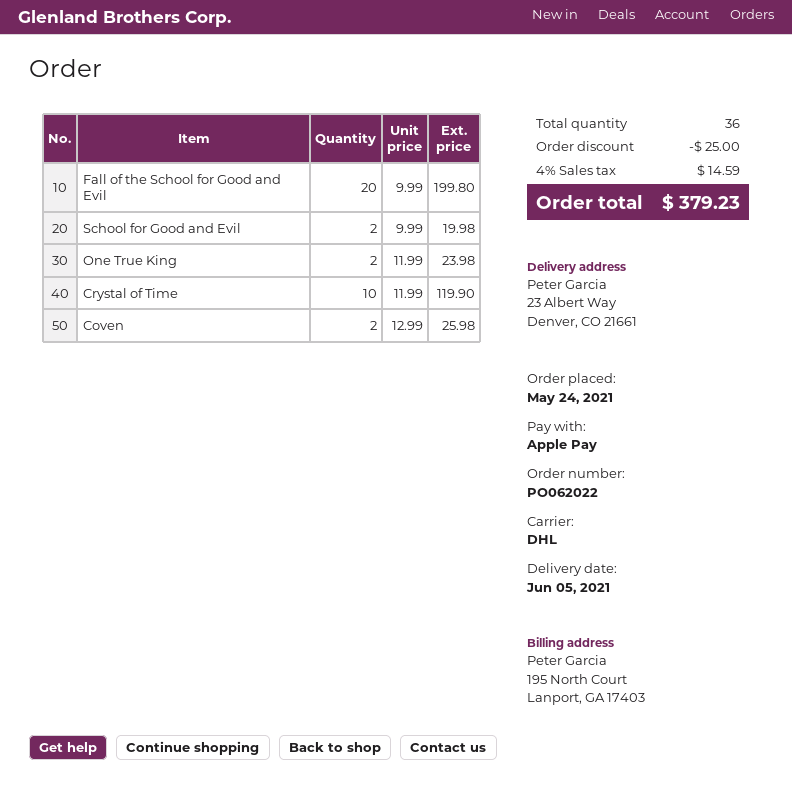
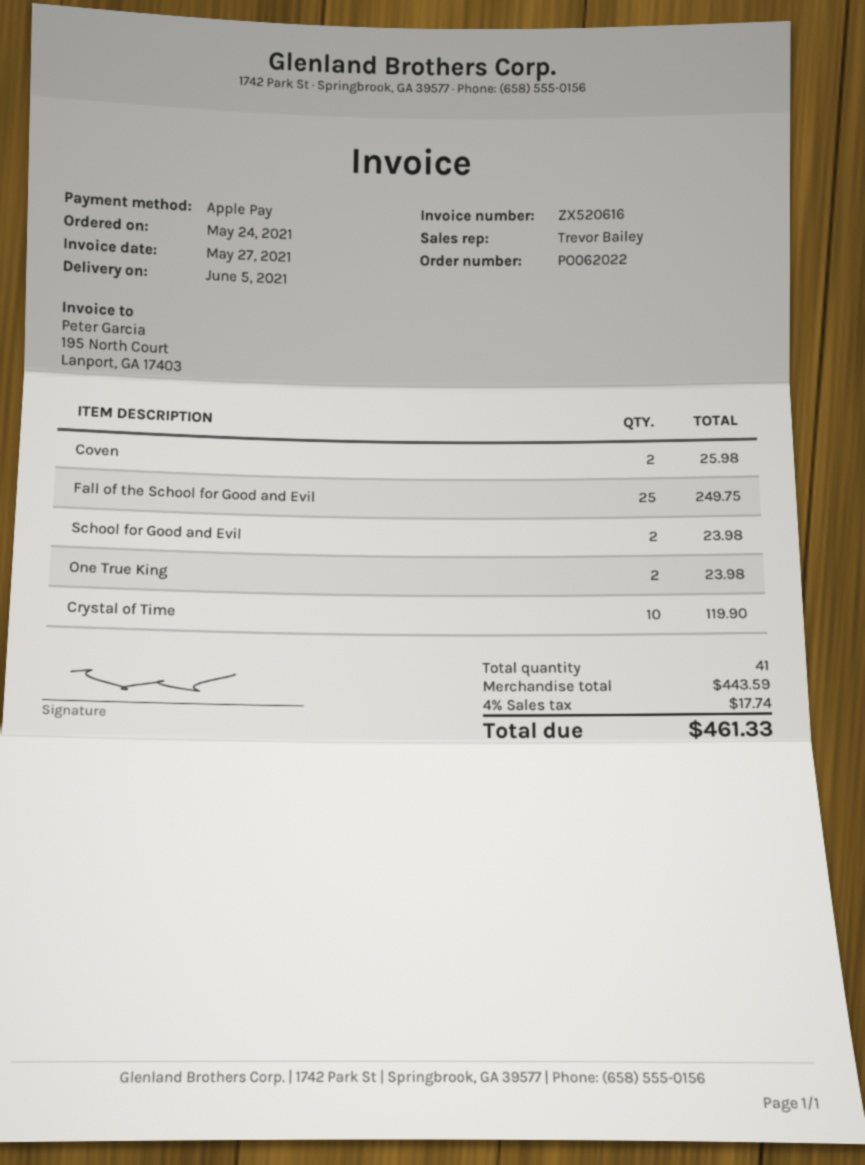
Fall of the School for Good and Evil: 20 for 199.80 -> 25 for 249.75
School for Good and Evil: 2 for 19.98 -> 2 for 23.98
total quantity: 36 -> 41
discount: 25.00 -> none
tax: 4% = 14.59 -> 4% = 17.74
total: 379.23 -> 461.33

